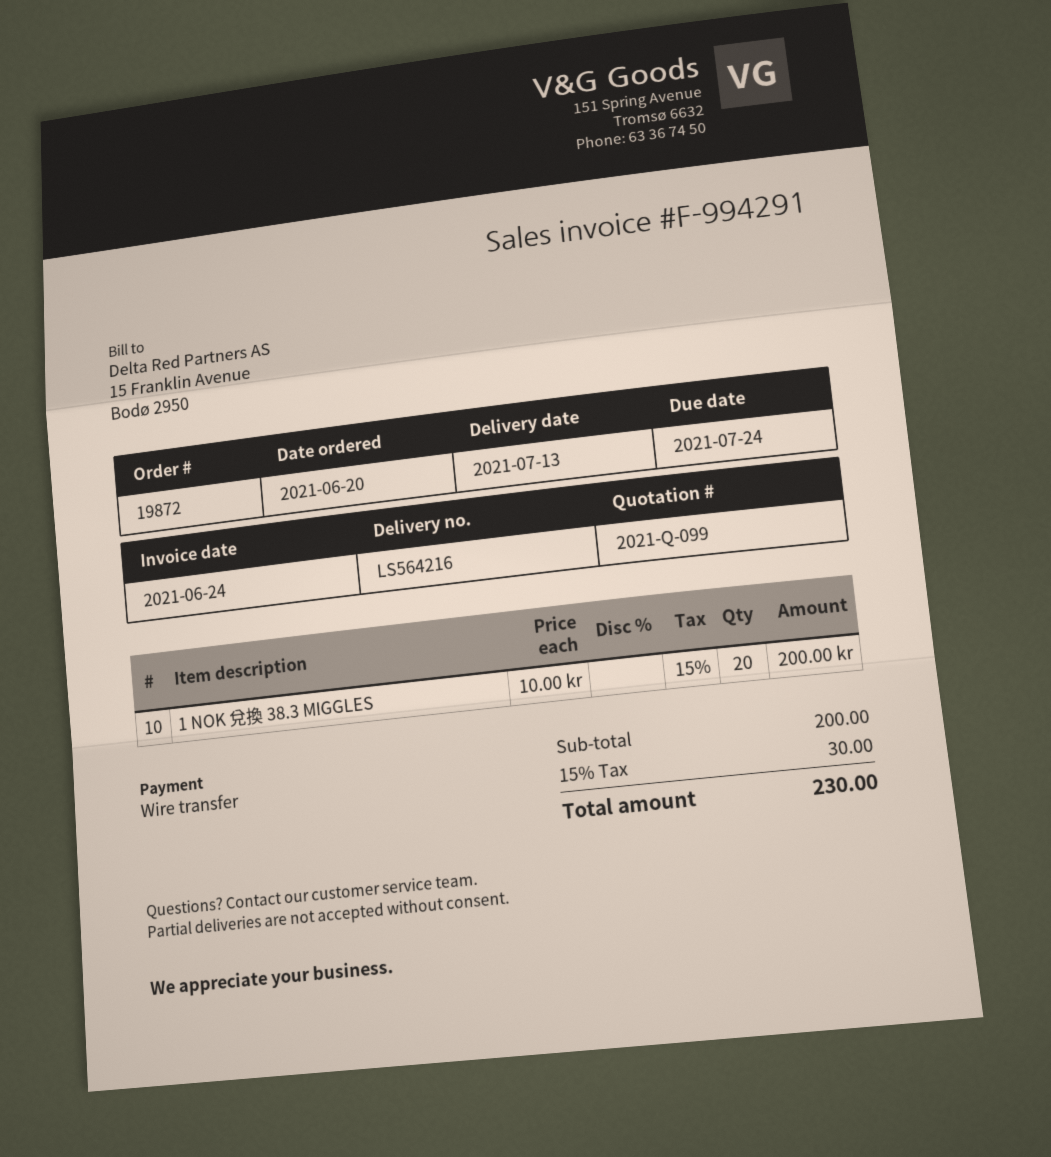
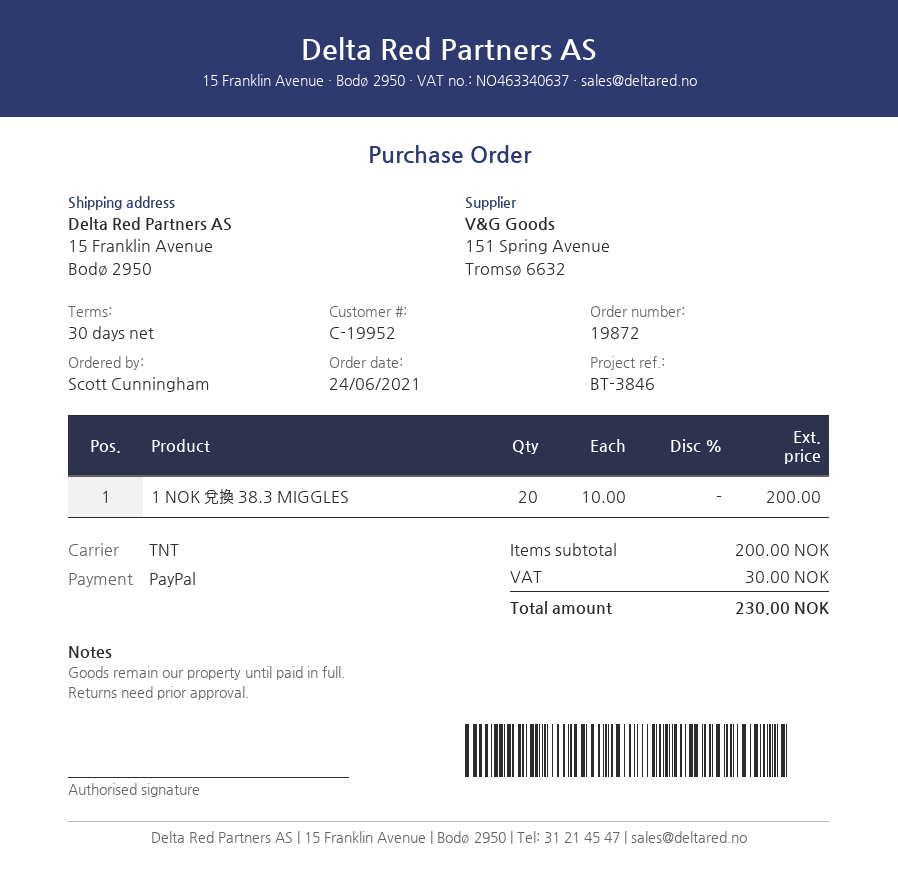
order date: 2021-06-20 -> 2021-06-24
payment method: bank transfer -> PayPal

